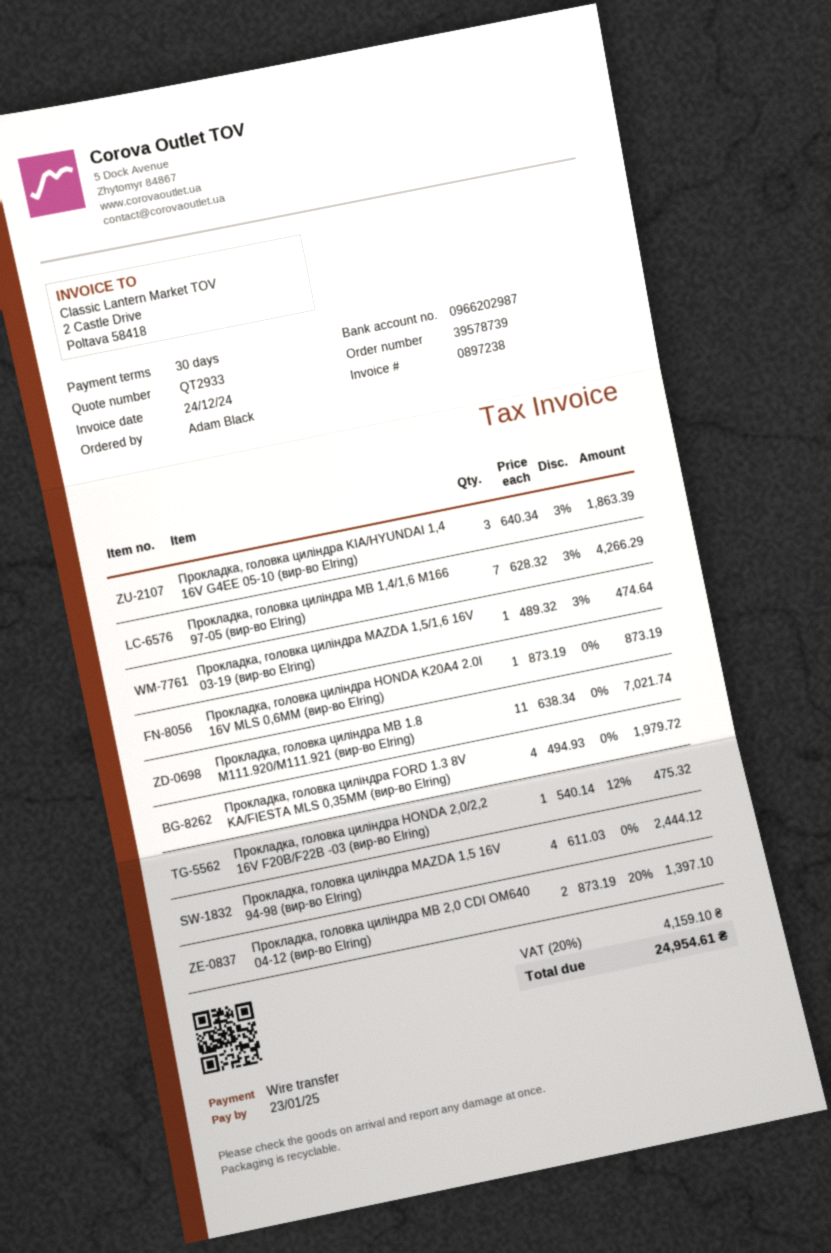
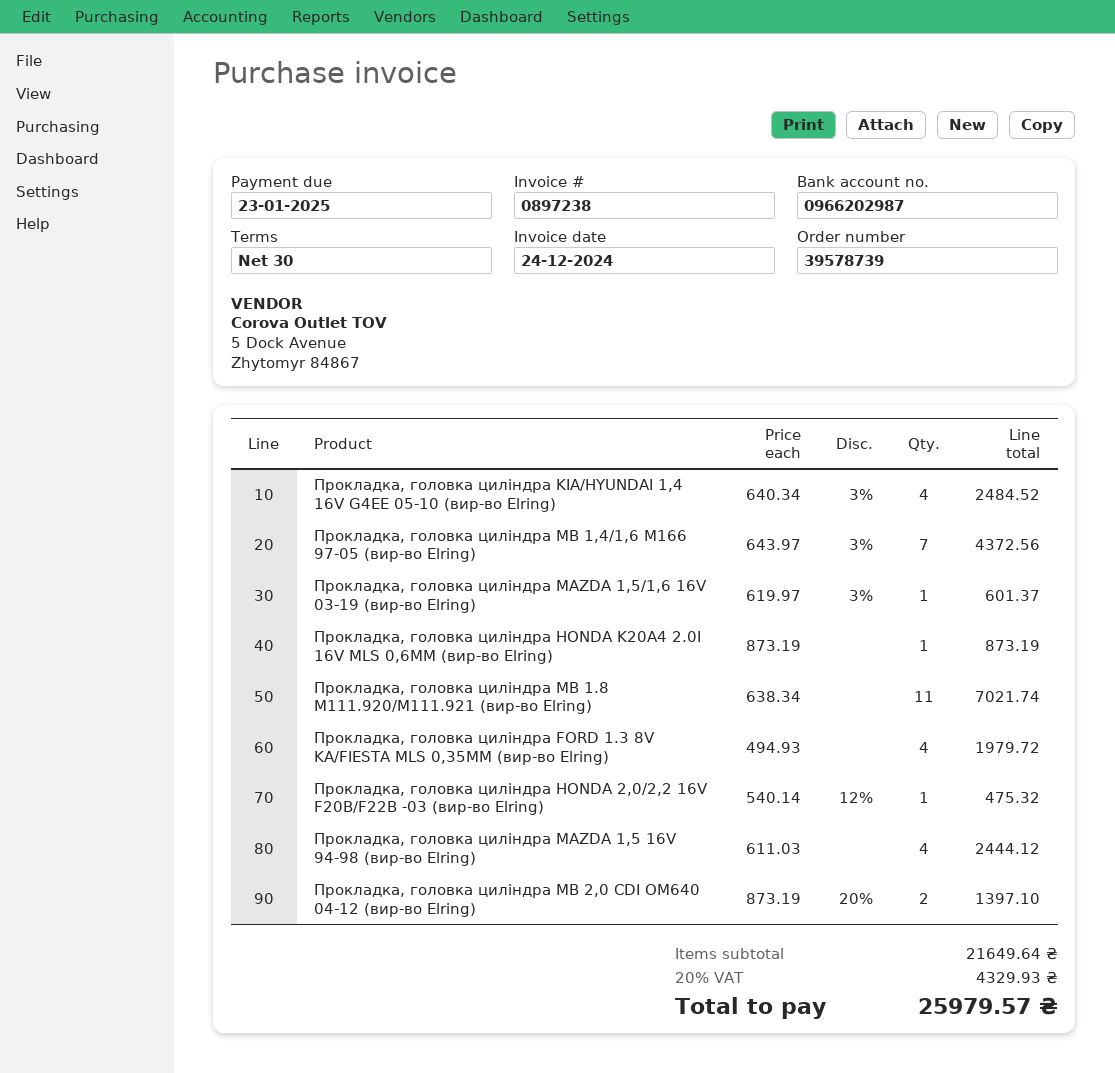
Прокладка, головка циліндра KIA/HYUNDAI 1,4 16V G4EE 05-10 (вир-во Elring): 3 x 640.34 - 3% = 1863.39 -> 4 x 640.34 - 3% = 2484.52
Прокладка, головка циліндра MB 1,4/1,6 M166 97-05 (вир-во Elring): 7 x 628.32 - 3% = 4266.29 -> 7 x 643.97 - 3% = 4372.56
Прокладка, головка циліндра MAZDA 1,5/1,6 16V 03-19 (вир-во Elring): 1 x 489.32 - 3% = 474.64 -> 1 x 619.97 - 3% = 601.37
tax: 20% = 4159.10 -> 20% = 4329.93
total: 24954.61 -> 25979.57

